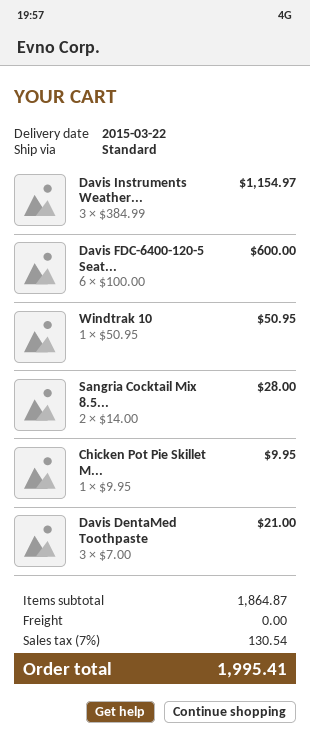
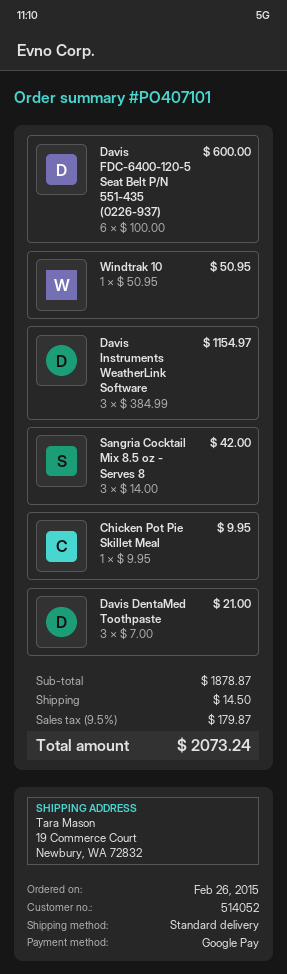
Sangria Cocktail Mix 8.5...: 2 x 14.00 = 28.00 -> 3 x 14.00 = 42.00
subtotal: 1864.87 -> 1878.87
shipping: 0.00 -> 14.50
tax: 7% = 130.54 -> 9.5% = 179.87
total: 1995.41 -> 2073.24

